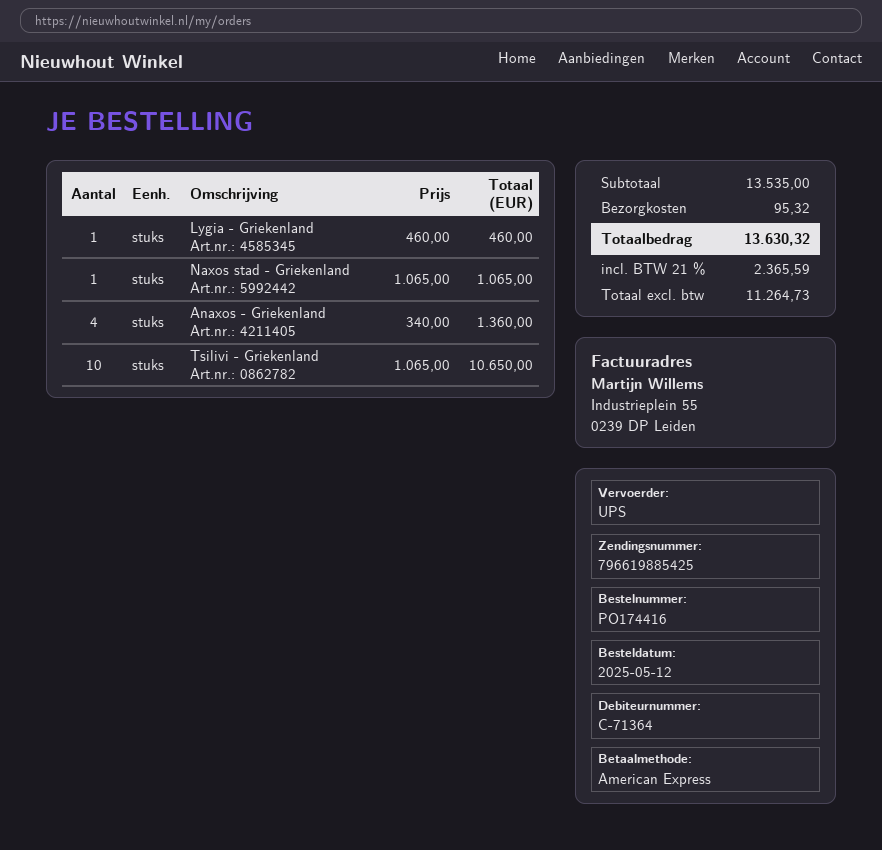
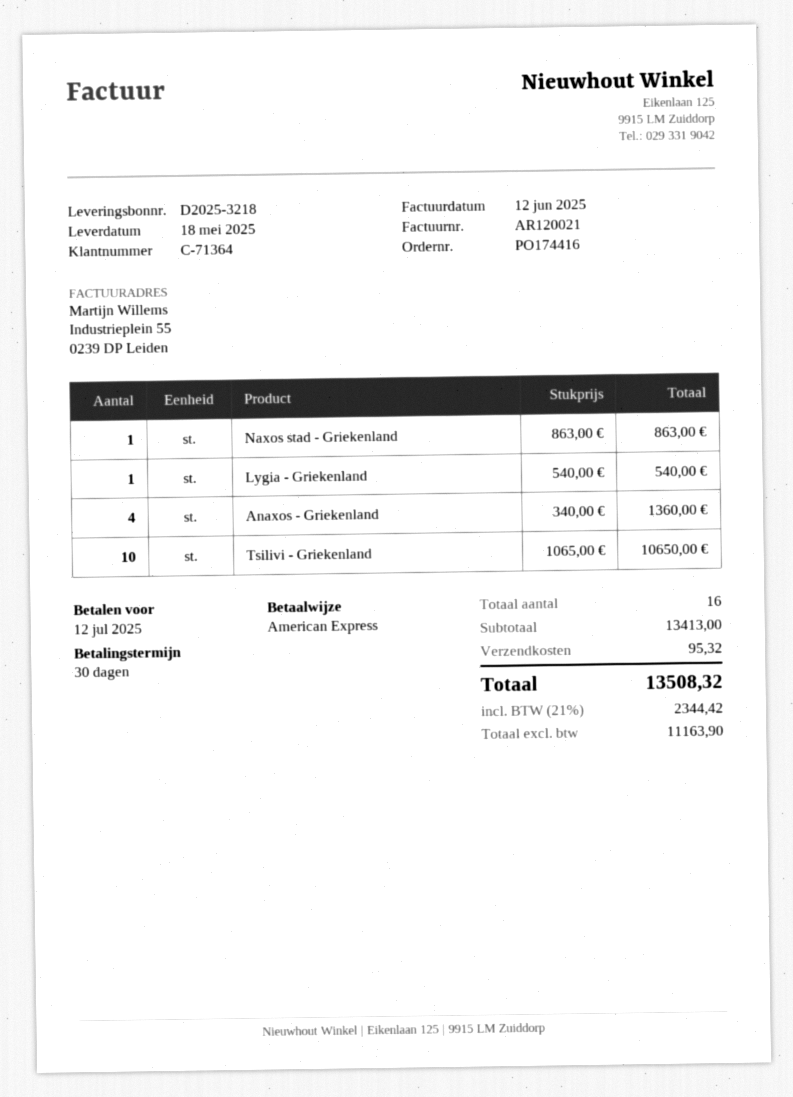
Lygia - Griekenland: 1 x 460.00 = 460.00 -> 1 x 540.00 = 540.00
Naxos stad - Griekenland: 1 x 1065.00 = 1065.00 -> 1 x 863.00 = 863.00
subtotal: 13535.00 -> 13413.00
net: 11264.73 -> 11163.90
tax: 21% = 2365.59 -> 21% = 2344.42
total: 13630.32 -> 13508.32

